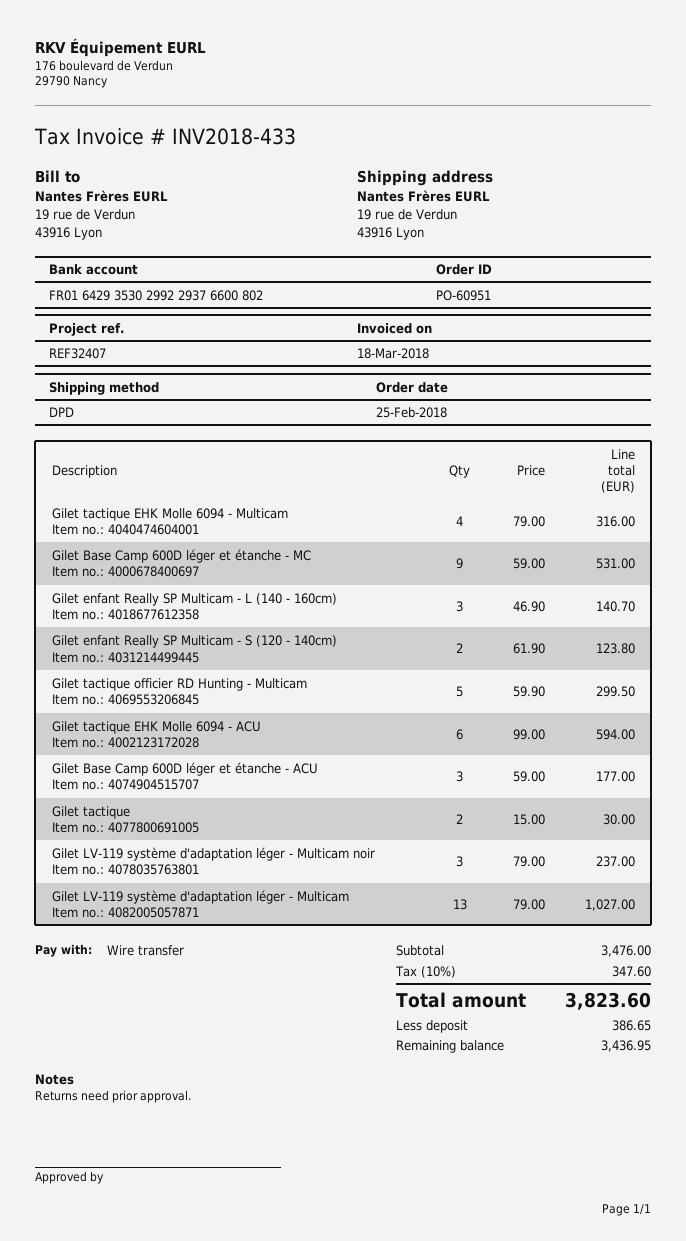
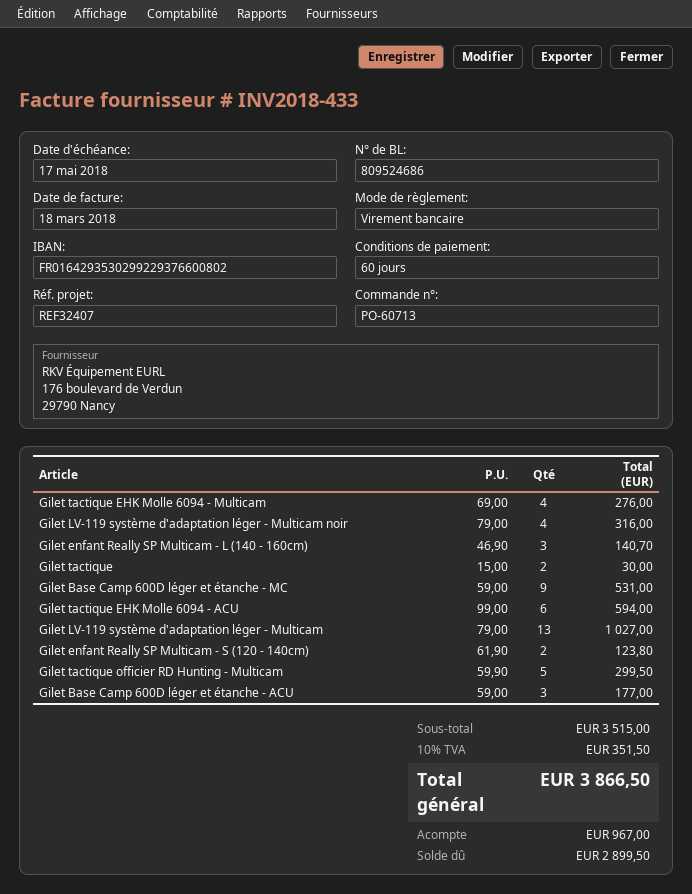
order number: PO-60951 -> PO-60713
Gilet tactique EHK Molle 6094 - Multicam: 4 x 79.00 = 316.00 -> 4 x 69.00 = 276.00
Gilet LV-119 système d'adaptation léger - Multicam noir: 3 x 79.00 = 237.00 -> 4 x 79.00 = 316.00
subtotal: 3476.00 -> 3515.00
tax: 10% = 347.60 -> 10% = 351.50
total: 3823.60 -> 3866.50
deposit: 386.65 -> 967.00
balance: 3436.95 -> 2899.50

